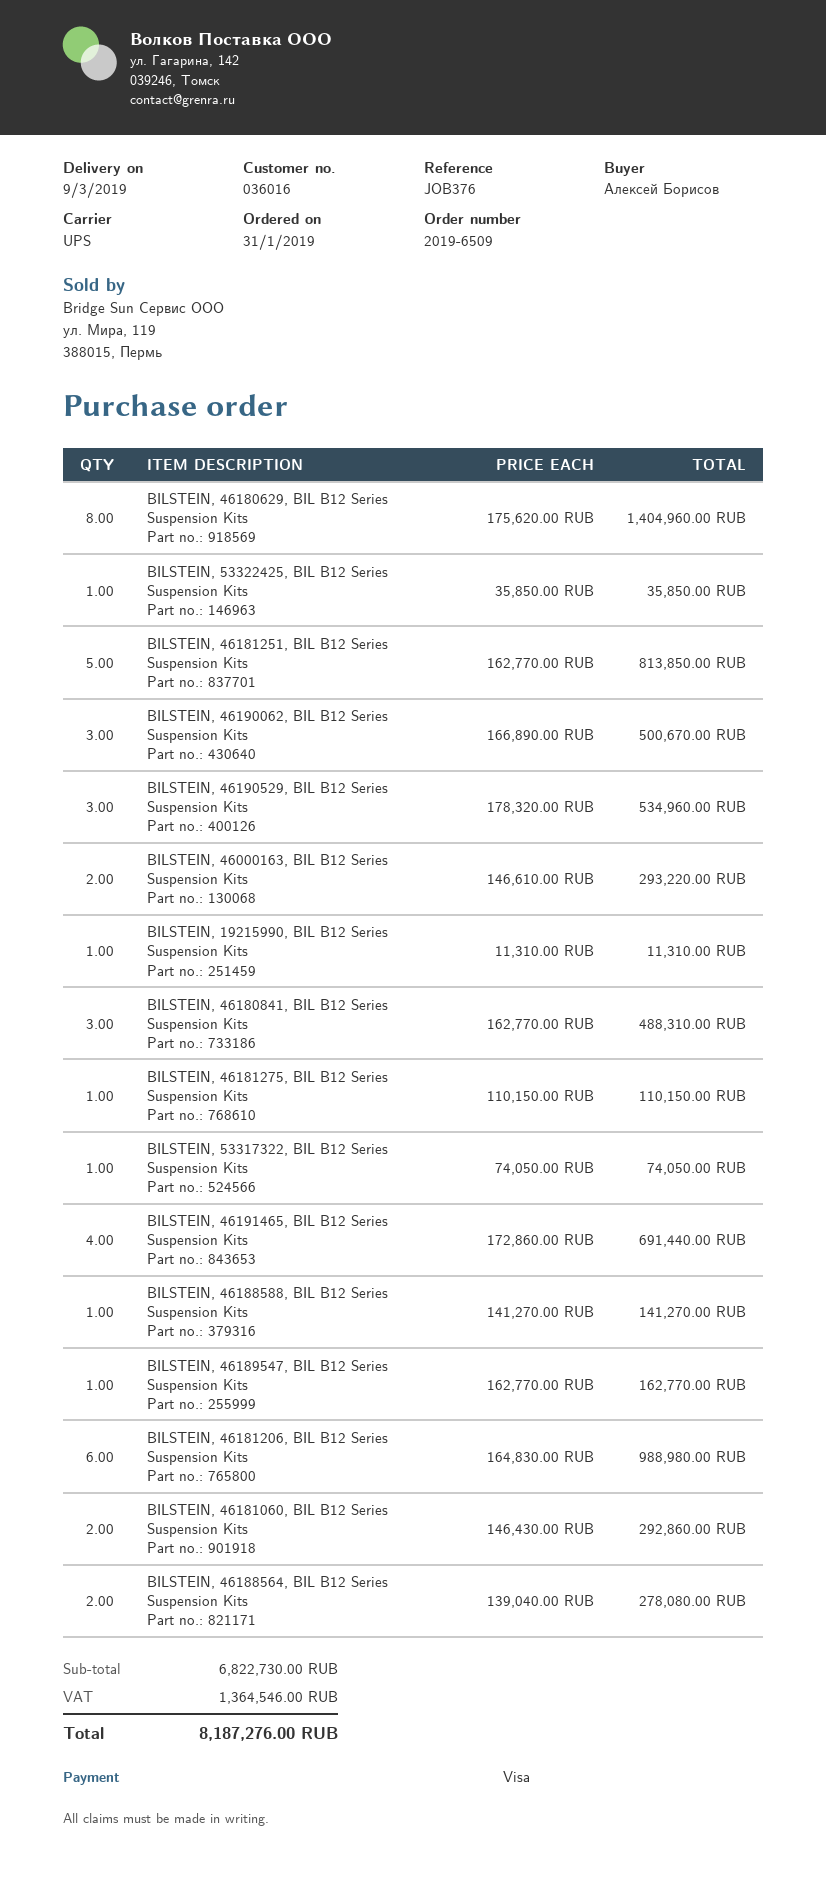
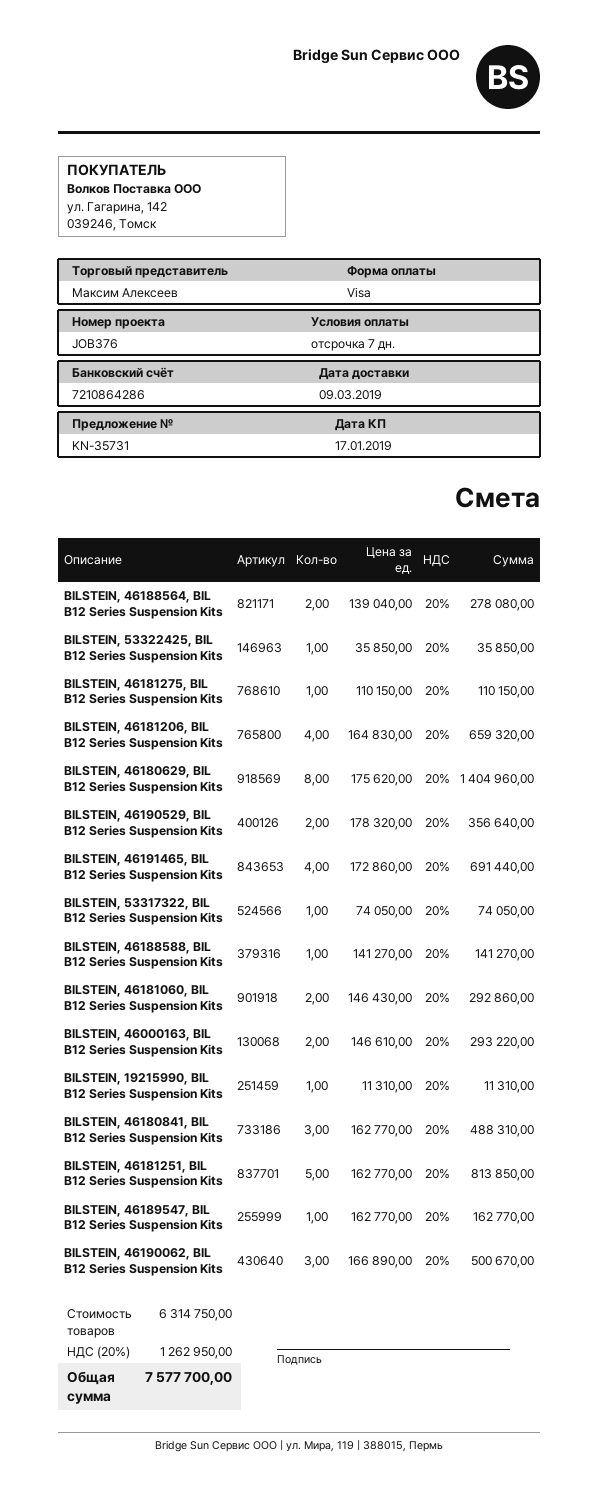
BILSTEIN, 46190529, BIL B12 Series Suspension Kits: 3 x 178320.00 = 534960.00 -> 2 x 178320.00 = 356640.00
BILSTEIN, 46181206, BIL B12 Series Suspension Kits: 6 x 164830.00 = 988980.00 -> 4 x 164830.00 = 659320.00
subtotal: 6822730.00 -> 6314750.00
tax: 1364546.00 -> 1262950.00
total: 8187276.00 -> 7577700.00

